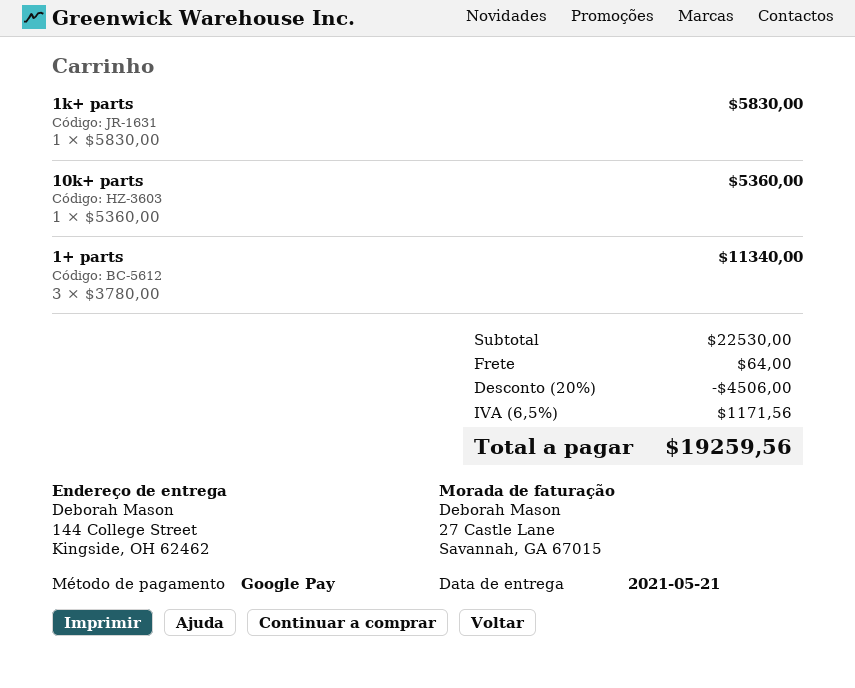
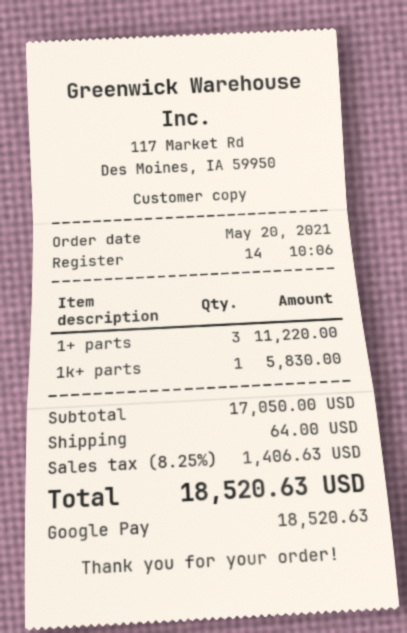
10k+ parts: 1 for 5360.00 -> none
1+ parts: 3 for 11340.00 -> 3 for 11220.00
subtotal: 22530.00 -> 17050.00
discount: 20% = 4506.00 -> none
tax: 6.5% = 1171.56 -> 8.25% = 1406.63
total: 19259.56 -> 18520.63

